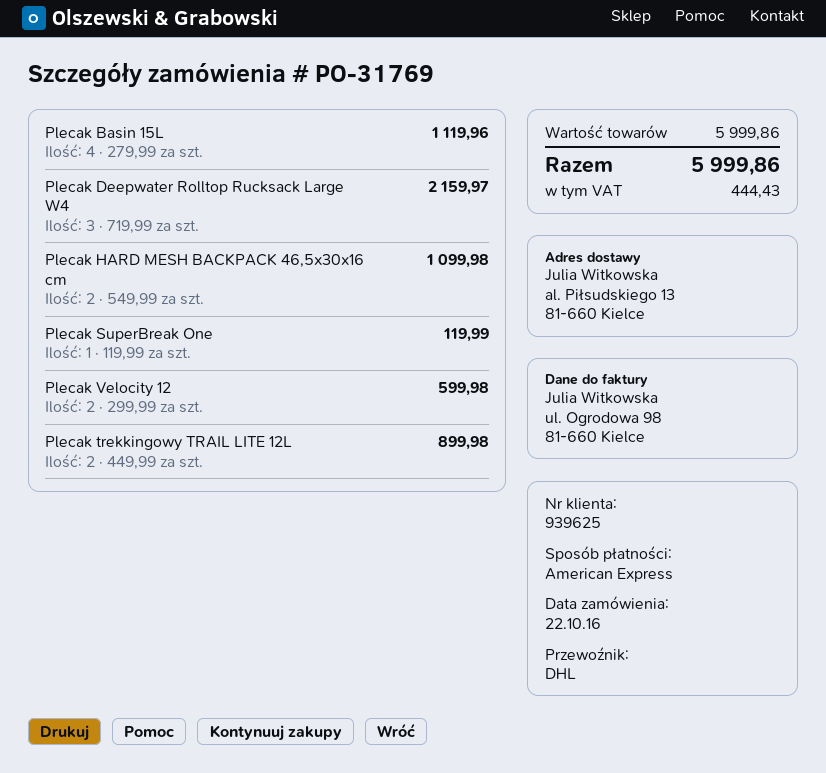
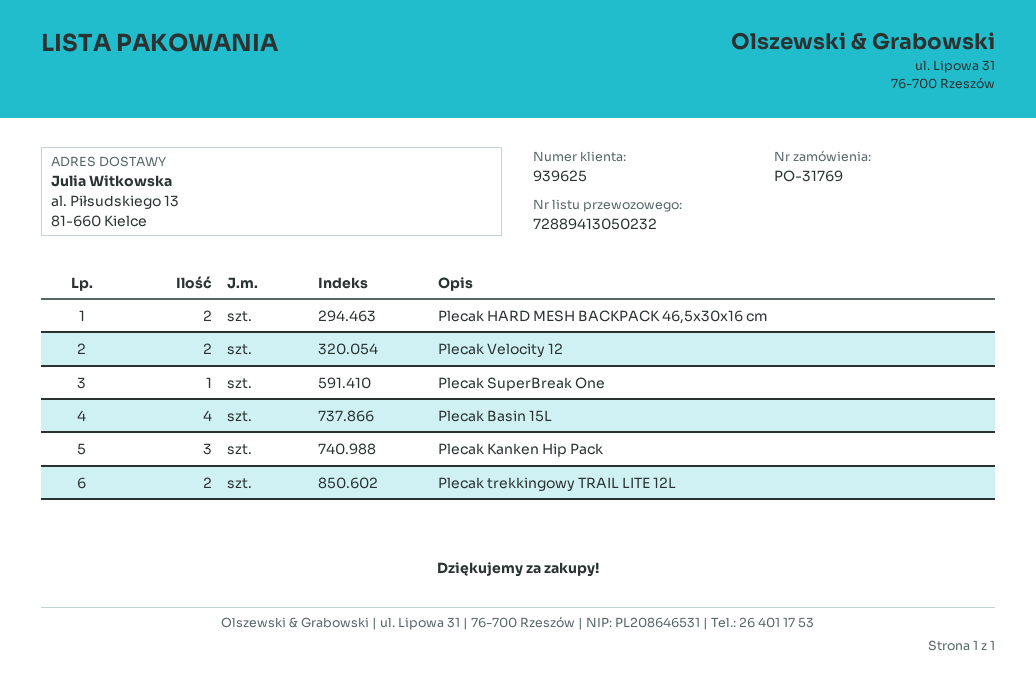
Plecak Deepwater Rolltop Rucksack Large W4: 3 -> none
Plecak Kanken Hip Pack: none -> 3

